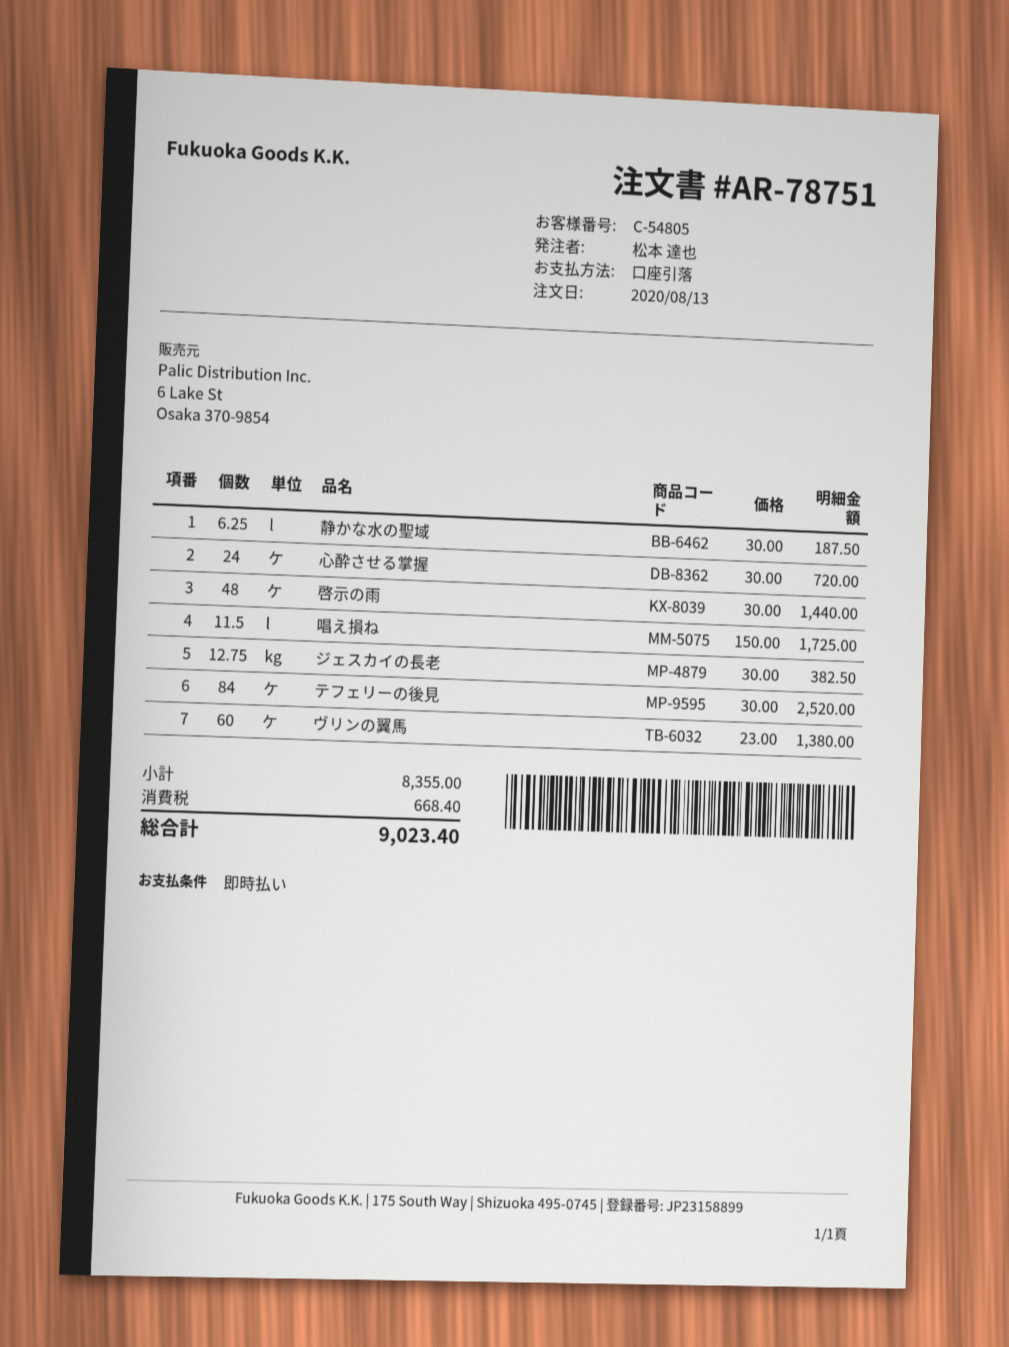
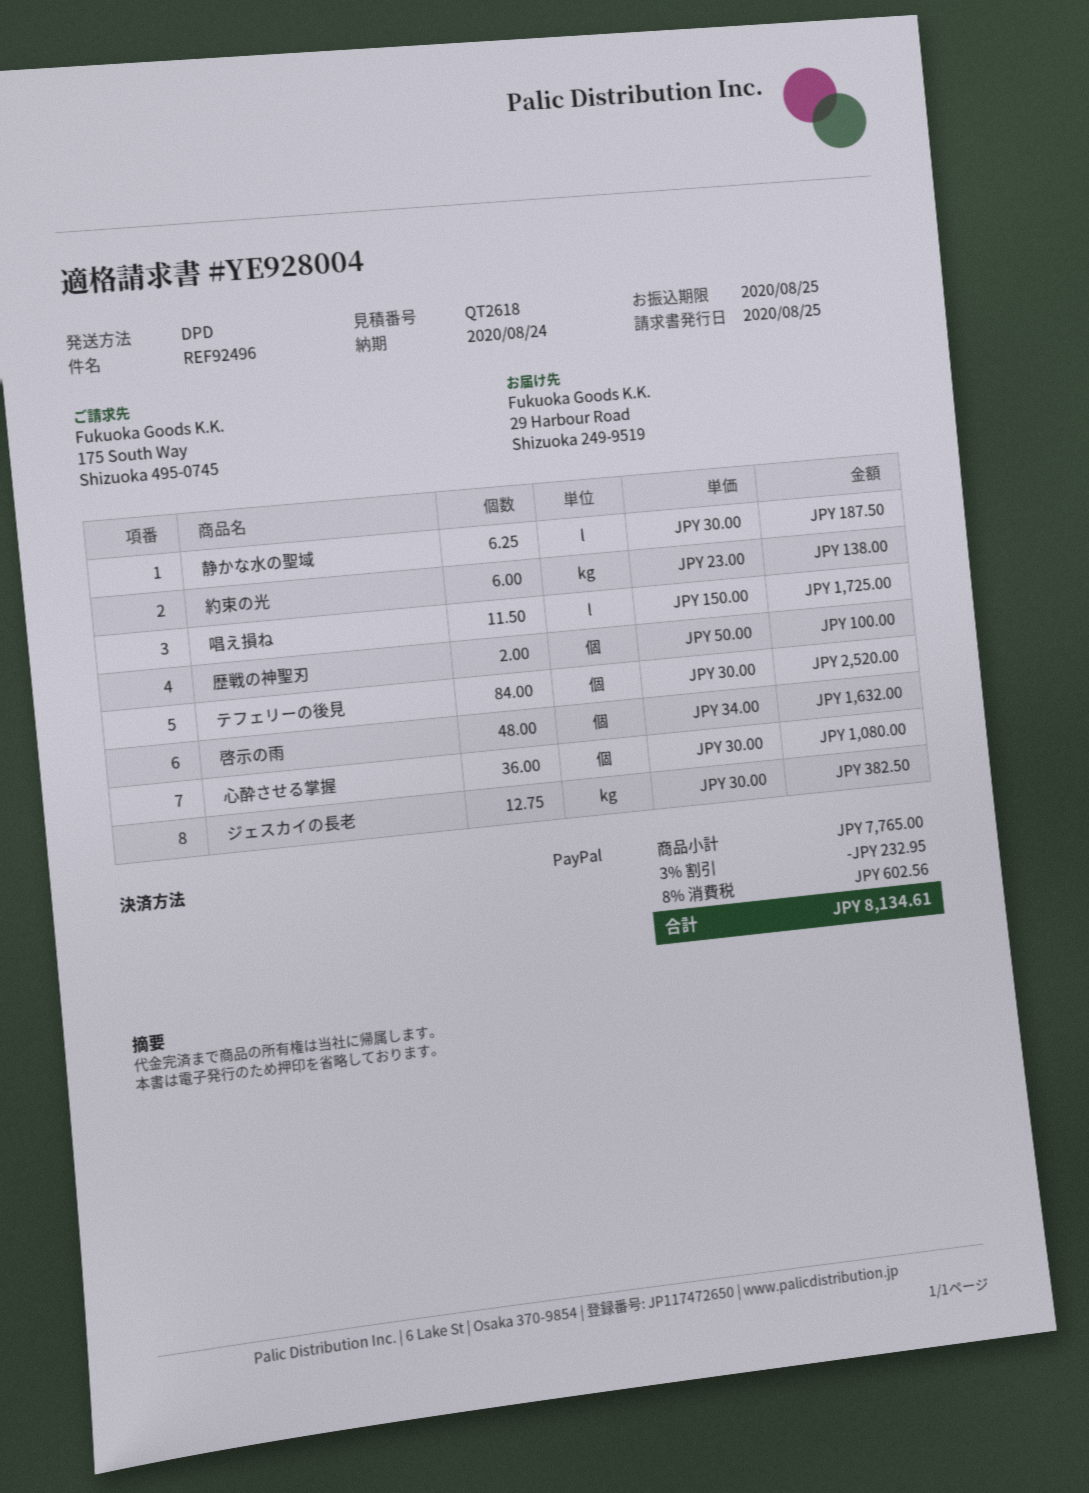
payment method: direct debit -> PayPal
心酔させる掌握: 24 x 30.00 = 720.00 -> 36 x 30.00 = 1080.00
啓示の雨: 48 x 30.00 = 1440.00 -> 48 x 34.00 = 1632.00
ヴリンの翼馬: 60 x 23.00 = 1380.00 -> none
約束の光: none -> 6 x 23.00 = 138.00
歴戦の神聖刃: none -> 2 x 50.00 = 100.00
subtotal: 8355.00 -> 7765.00
discount: none -> 3% = 232.95
tax: 668.40 -> 602.56
total: 9023.40 -> 8134.61

